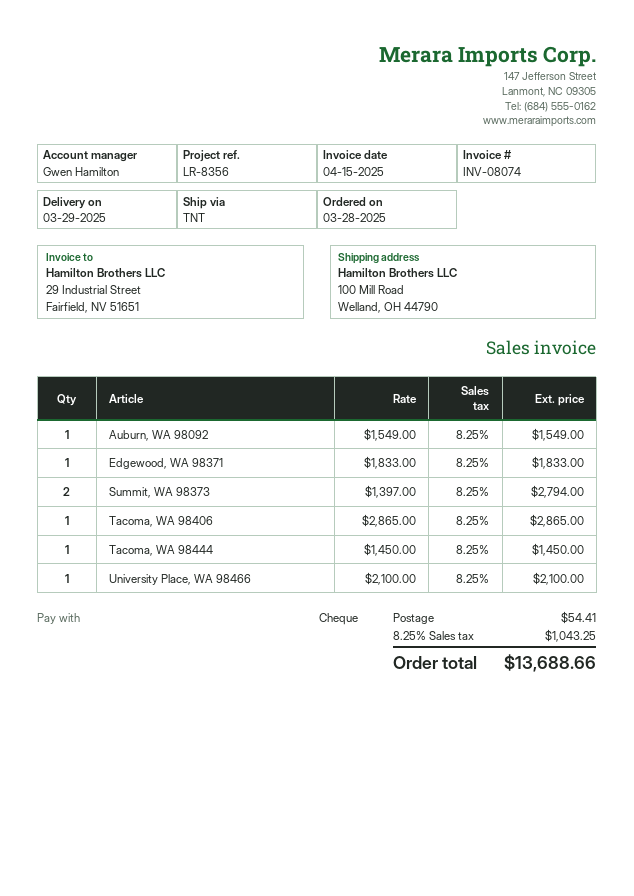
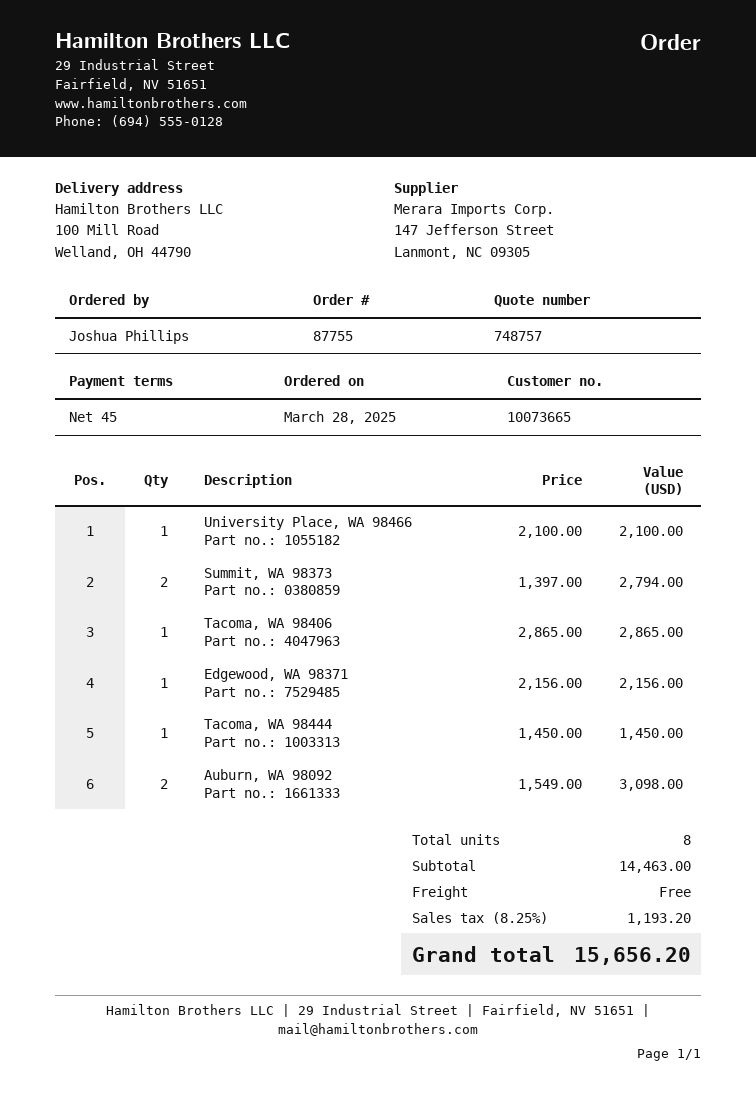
Auburn, WA 98092: 1 x 1549.00 = 1549.00 -> 2 x 1549.00 = 3098.00
Edgewood, WA 98371: 1 x 1833.00 = 1833.00 -> 1 x 2156.00 = 2156.00
shipping: 54.41 -> 0.00
tax: 8.25% = 1043.25 -> 8.25% = 1193.20
total: 13688.66 -> 15656.20

